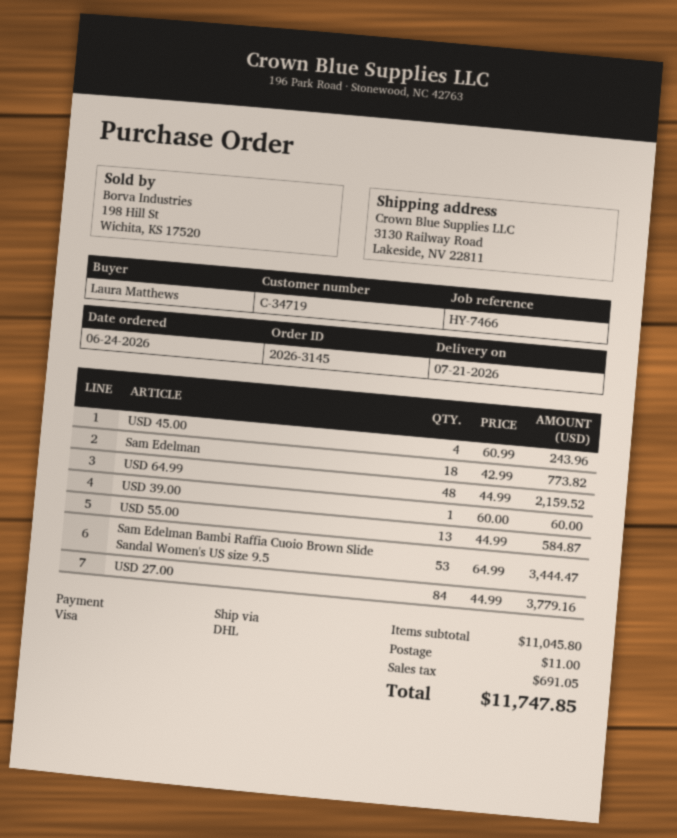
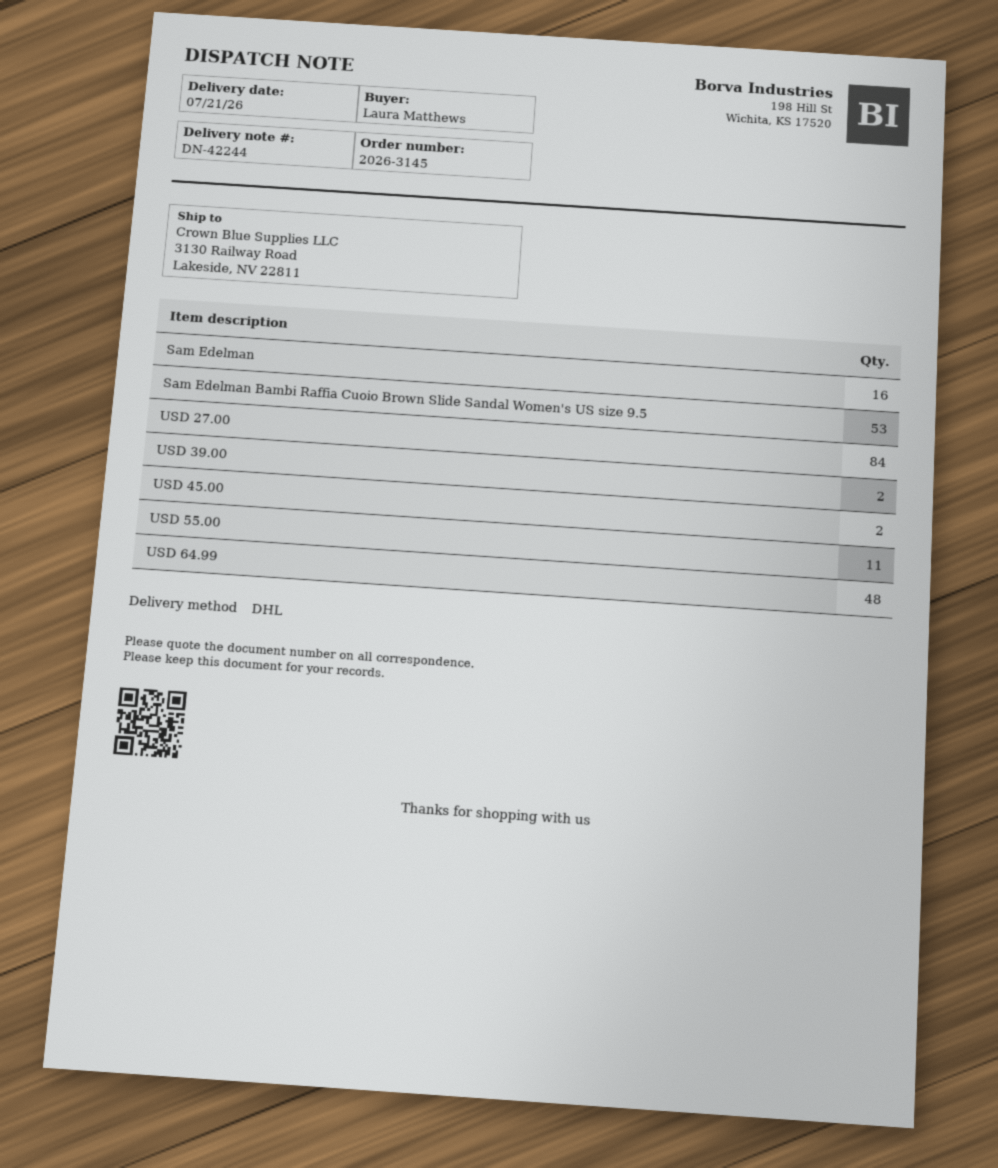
USD 45.00: 4 -> 2
Sam Edelman: 18 -> 16
USD 39.00: 1 -> 2
USD 55.00: 13 -> 11

